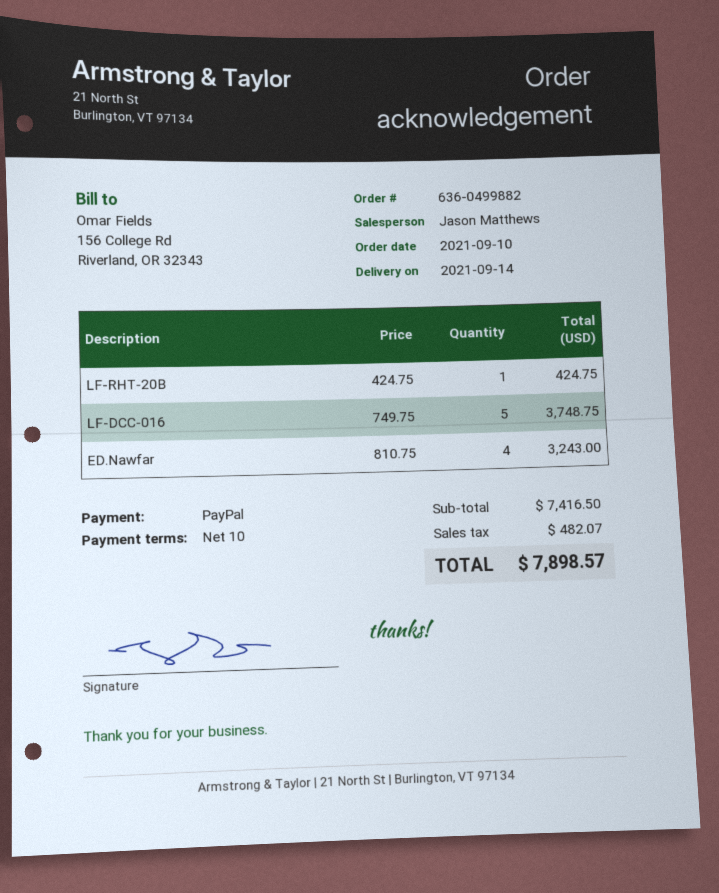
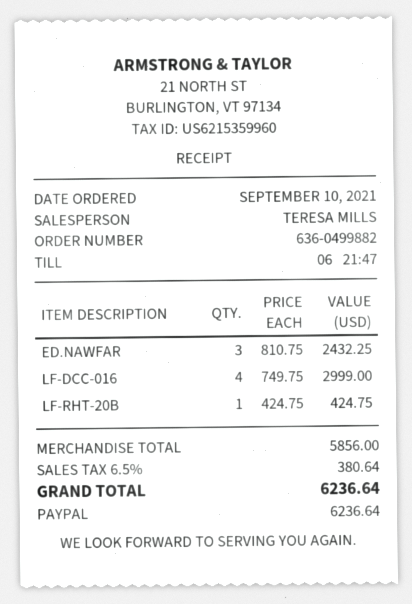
sales rep: Jason Matthews -> TERESA MILLS
LF-DCC-016: 5 x 749.75 = 3748.75 -> 4 x 749.75 = 2999.00
ED.Nawfar: 4 x 810.75 = 3243.00 -> 3 x 810.75 = 2432.25
subtotal: 7416.50 -> 5856.00
tax: 482.07 -> 380.64
total: 7898.57 -> 6236.64

